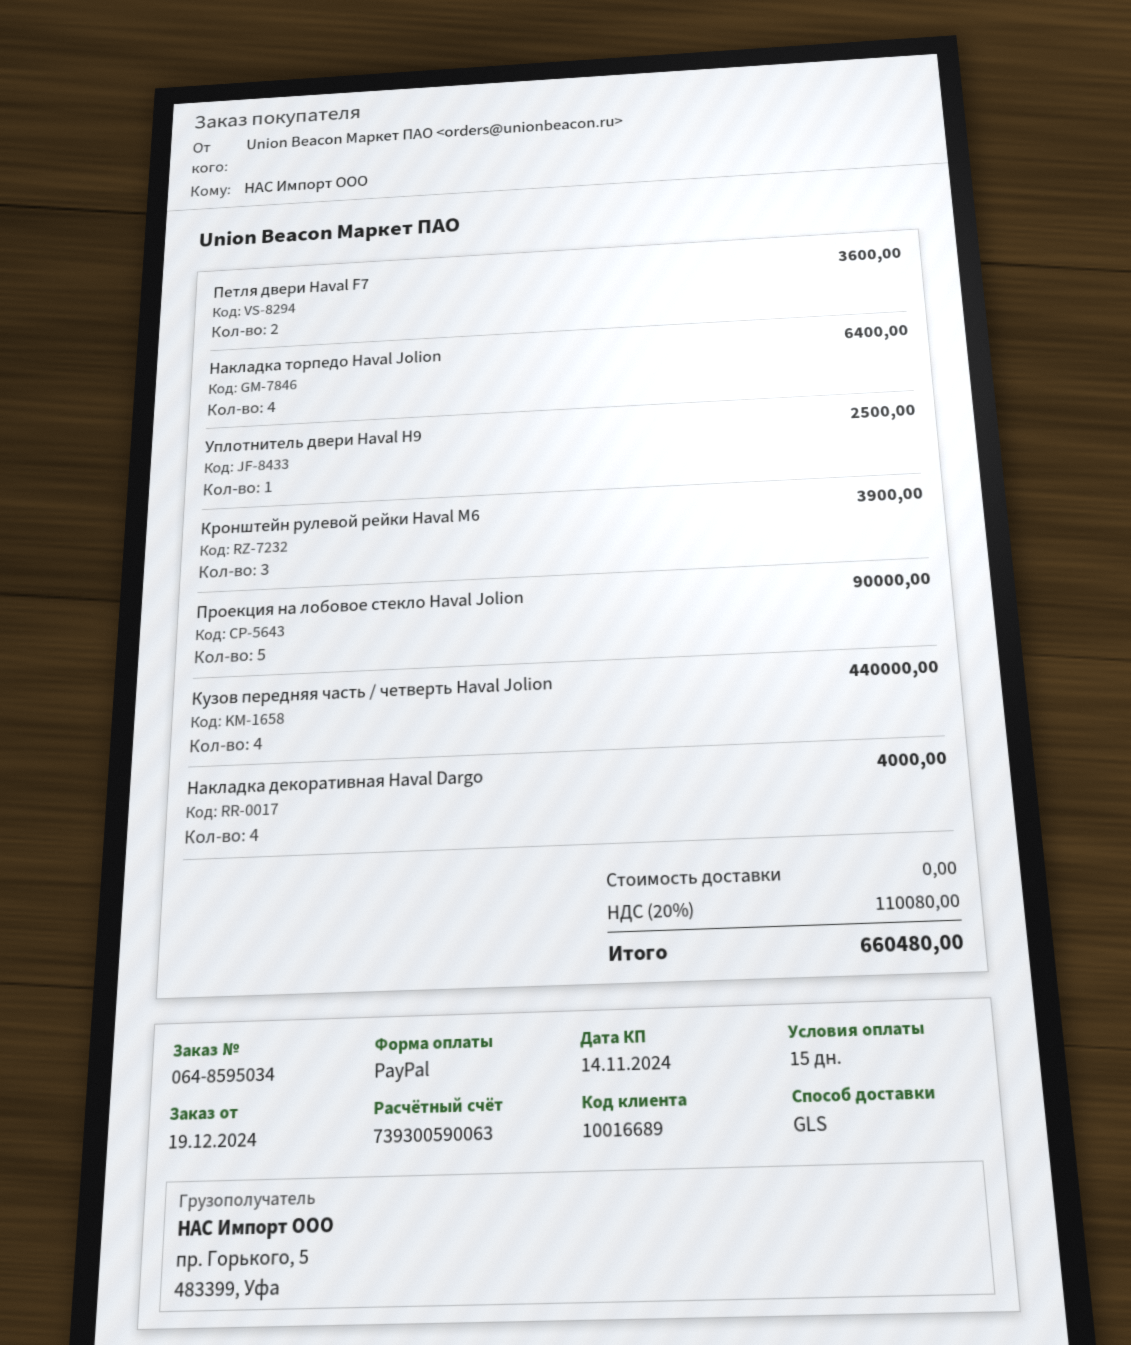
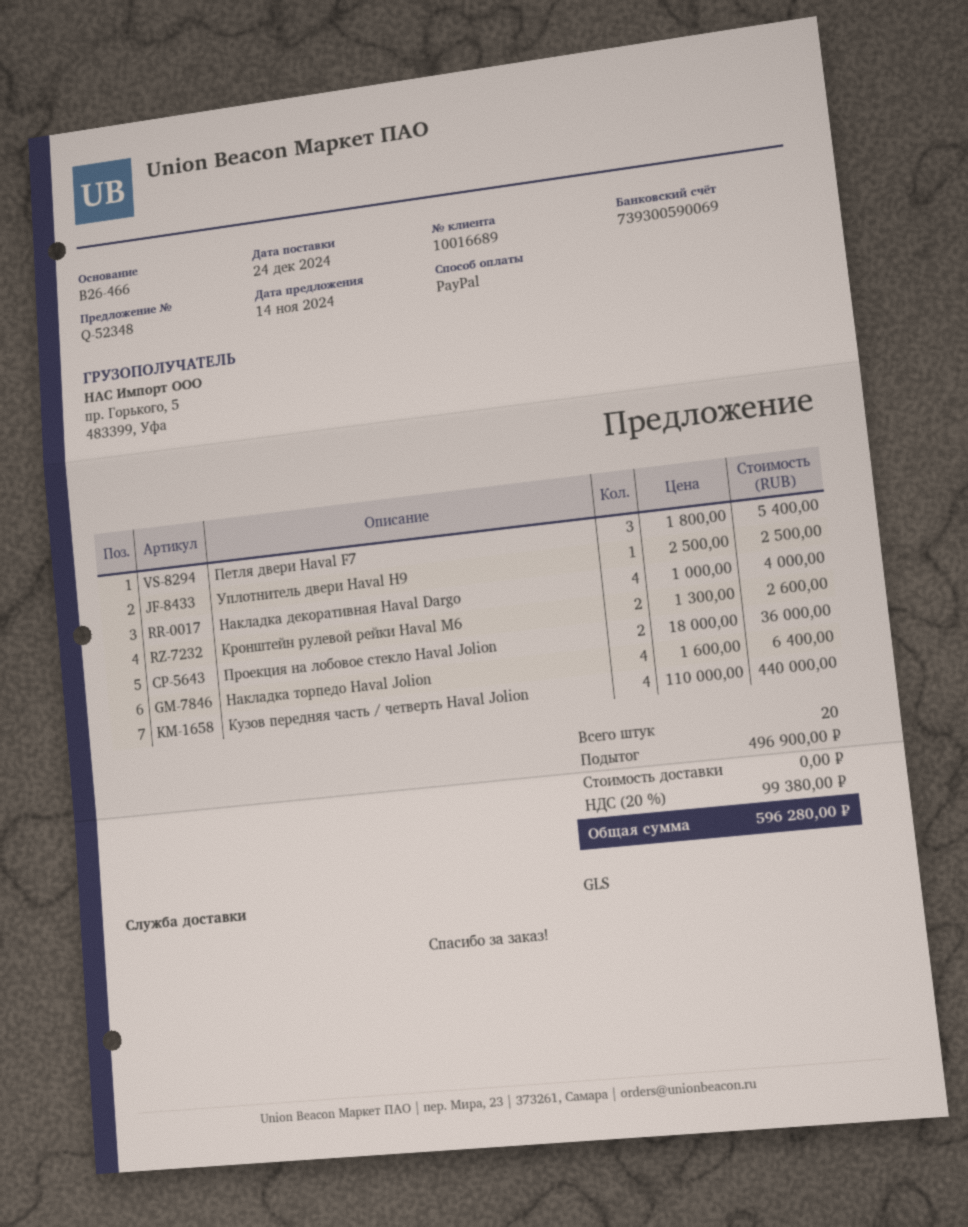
bank account: 739300590063 -> 739300590069
Петля двери Haval F7: 2 for 3600.00 -> 3 for 5400.00
Кронштейн рулевой рейки Haval M6: 3 for 3900.00 -> 2 for 2600.00
Проекция на лобовое стекло Haval Jolion: 5 for 90000.00 -> 2 for 36000.00
tax: 20% = 110080.00 -> 20% = 99380.00
total: 660480.00 -> 596280.00

